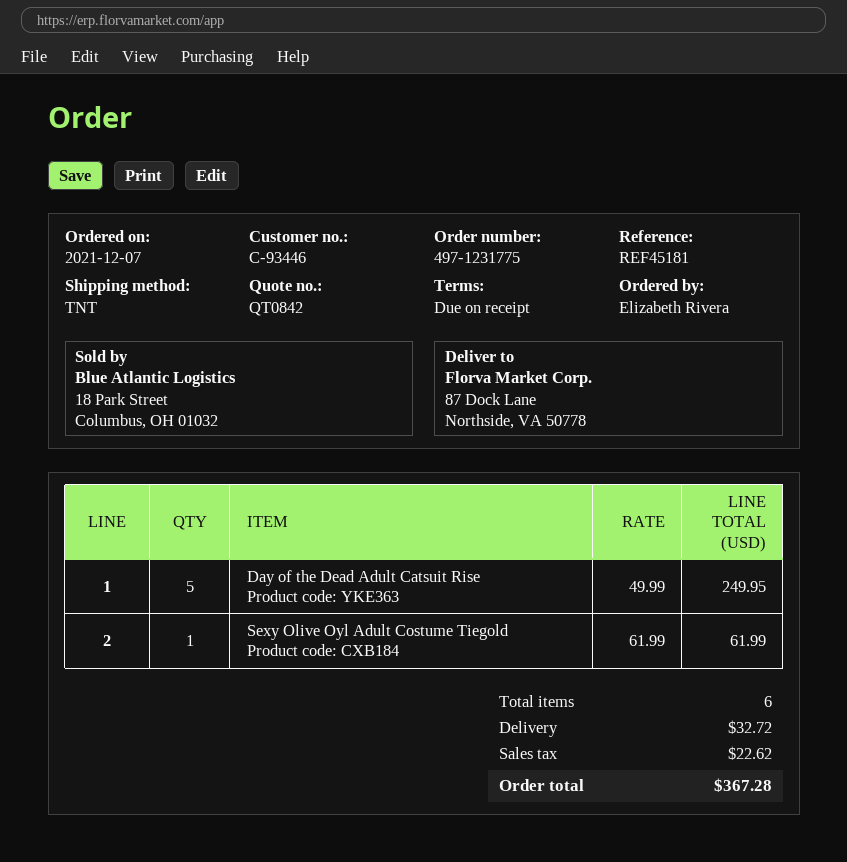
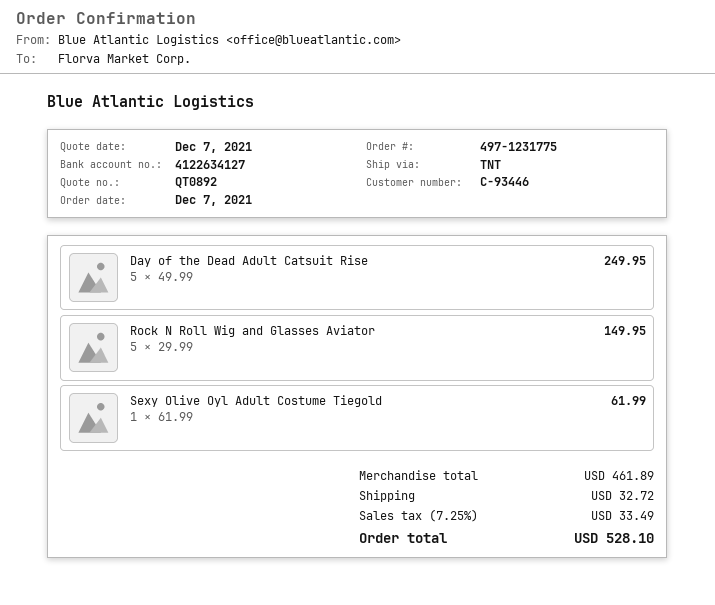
quote number: QT0842 -> QT0892
Rock N Roll Wig and Glasses Aviator: none -> 5 x 29.99 = 149.95
tax: 22.62 -> 33.49
total: 367.28 -> 528.10

